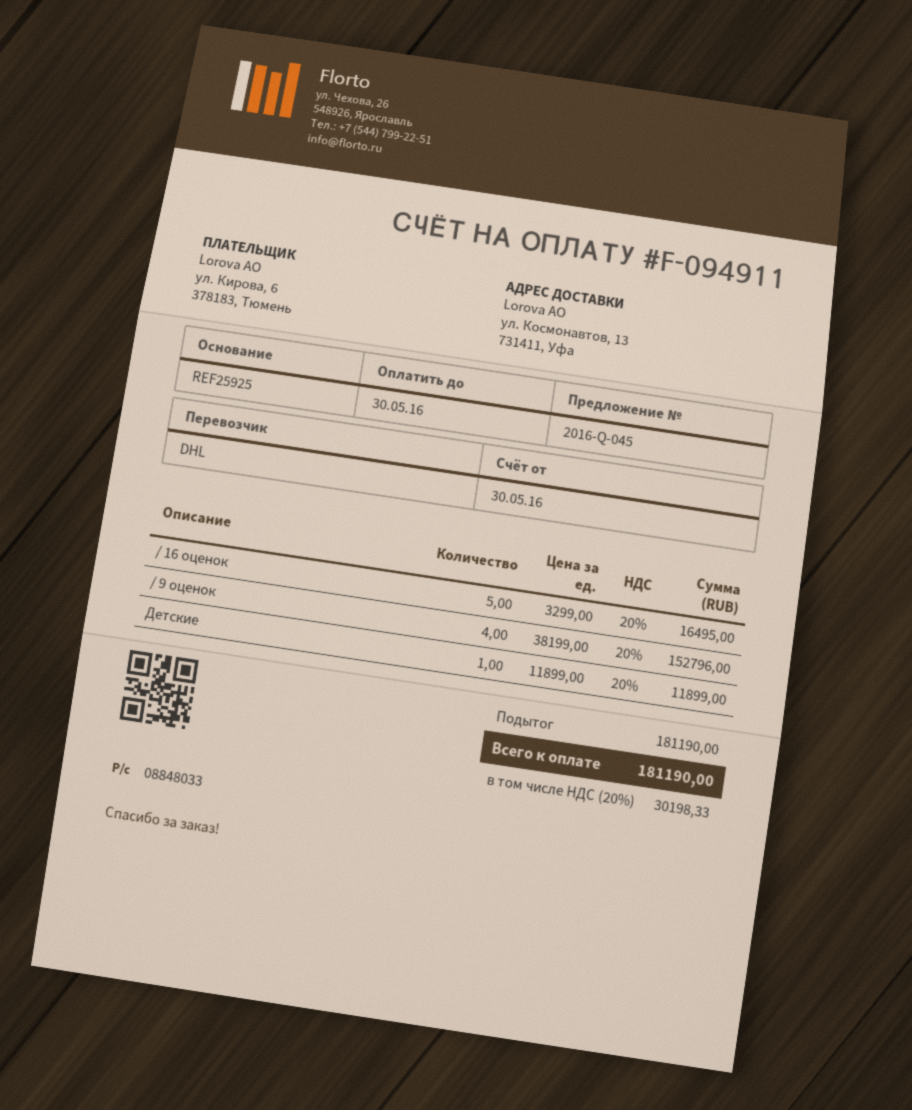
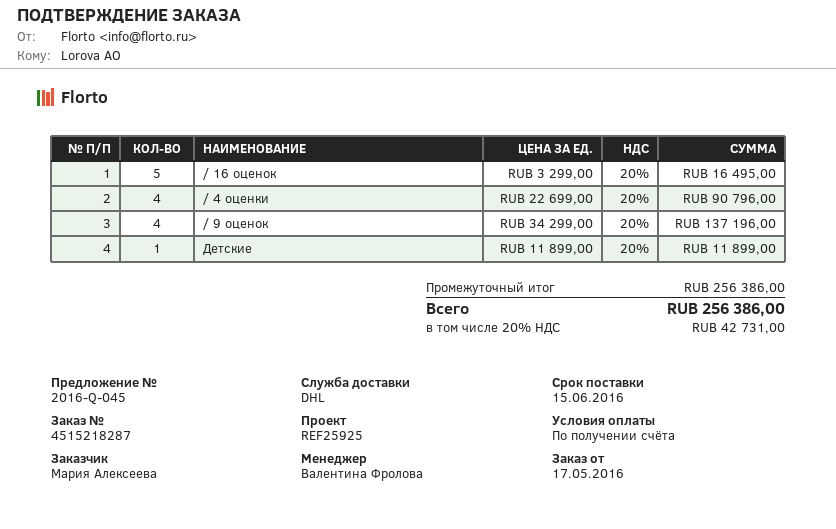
/ 9 оценок: 4 x 38199.00 = 152796.00 -> 4 x 34299.00 = 137196.00
/ 4 оценки: none -> 4 x 22699.00 = 90796.00
subtotal: 181190.00 -> 256386.00
tax: 20% = 30198.33 -> 20% = 42731.00
total: 181190.00 -> 256386.00

